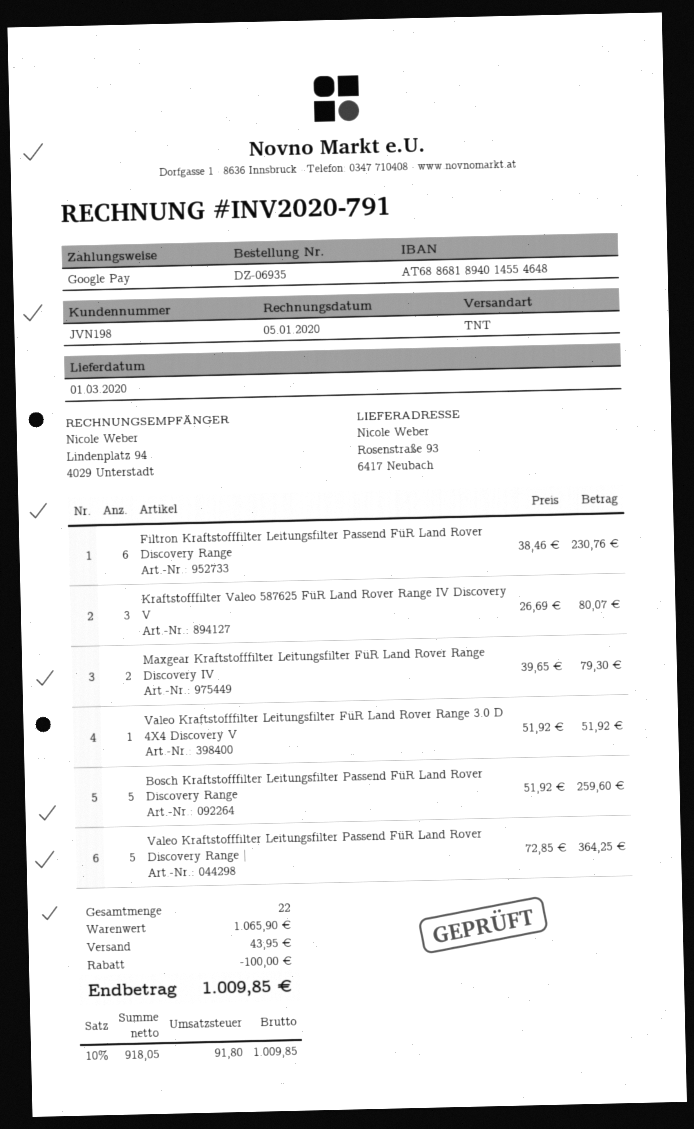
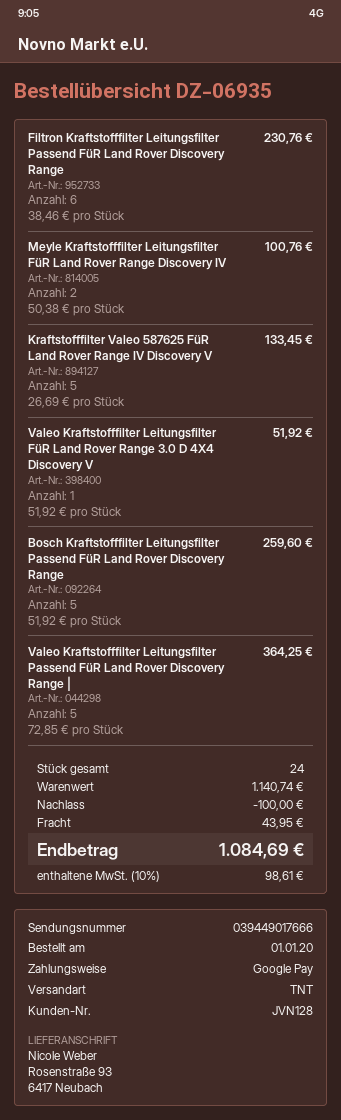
customer number: JVN198 -> JVN128
Kraftstofffilter Valeo 587625 FüR Land Rover Range IV Discovery V: 3 x 26.69 = 80.07 -> 5 x 26.69 = 133.45
Maxgear Kraftstofffilter Leitungsfilter FüR Land Rover Range Discovery IV: 2 x 39.65 = 79.30 -> none
Meyle Kraftstofffilter Leitungsfilter FüR Land Rover Range Discovery IV: none -> 2 x 50.38 = 100.76
total quantity: 22 -> 24
subtotal: 1065.90 -> 1140.74
tax: 10% = 91.80 -> 10% = 98.61
total: 1009.85 -> 1084.69

